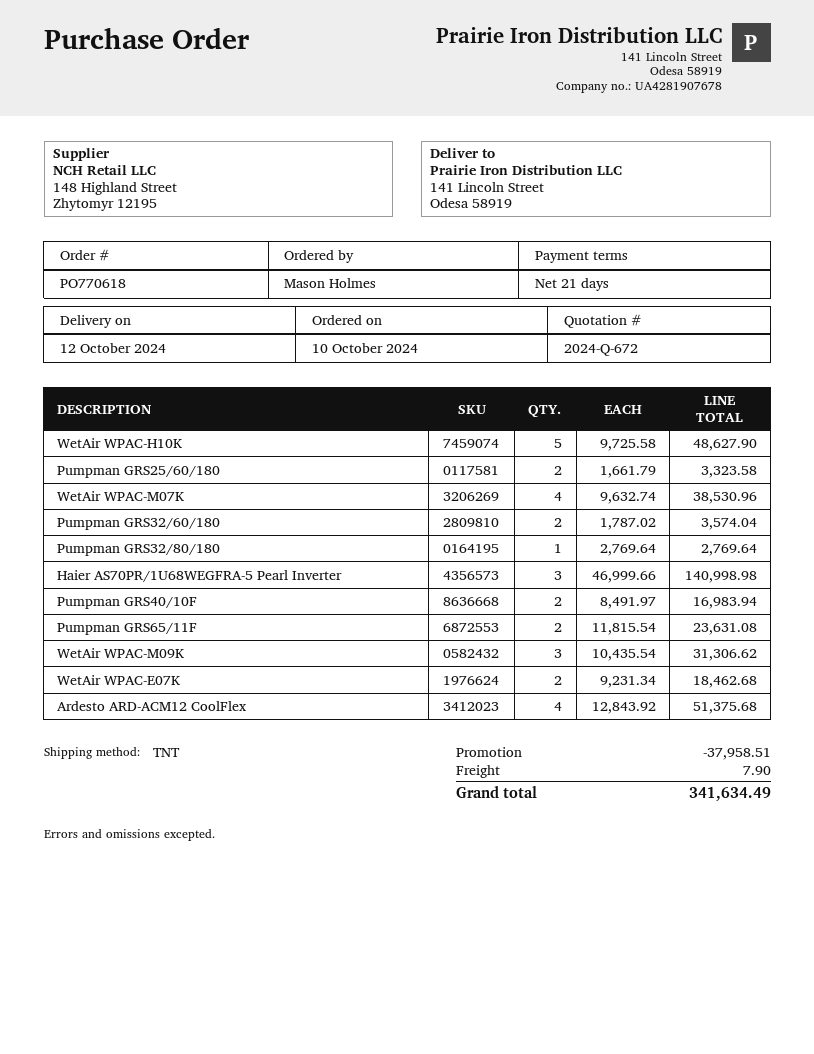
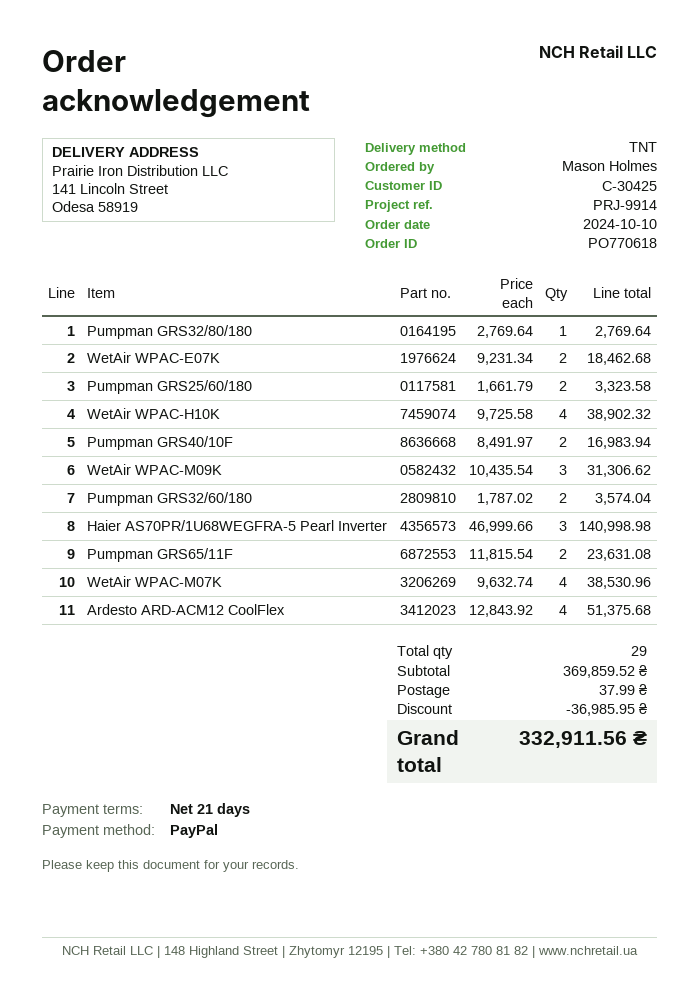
WetAir WPAC-H10K: 5 x 9725.58 = 48627.90 -> 4 x 9725.58 = 38902.32
discount: 37958.51 -> 36985.95
shipping: 7.90 -> 37.99
total: 341634.49 -> 332911.56

